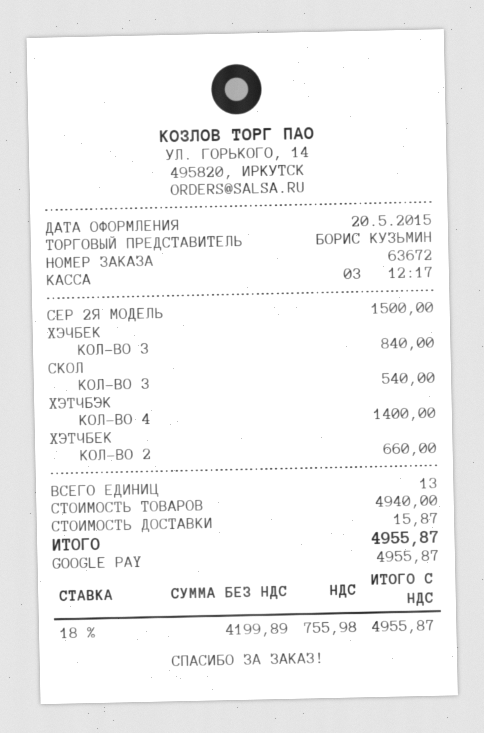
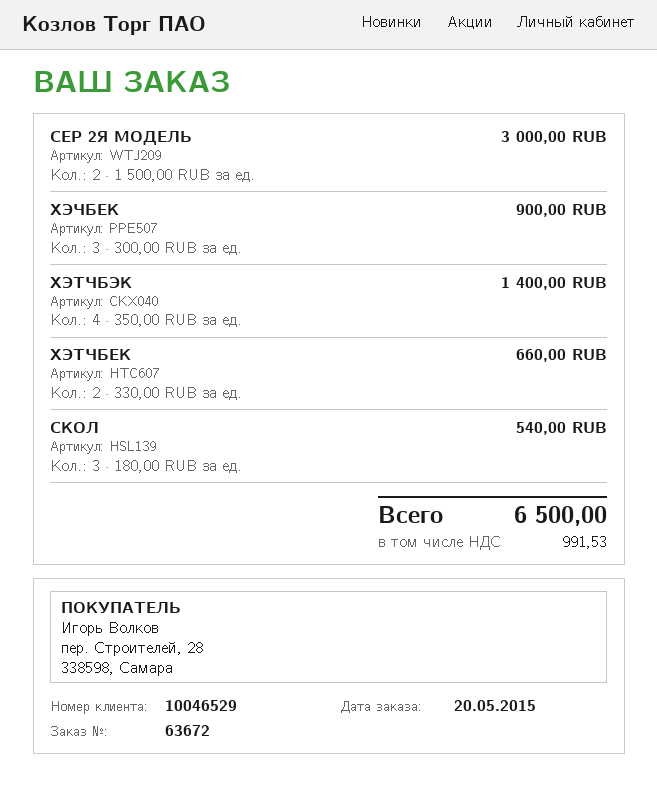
СЕР 2Я МОДЕЛЬ: 1 for 1500.00 -> 2 for 3000.00
ХЭЧБЕК: 3 for 840.00 -> 3 for 900.00
shipping: 15.87 -> none
tax: 755.98 -> 991.53
total: 4955.87 -> 6500.00

